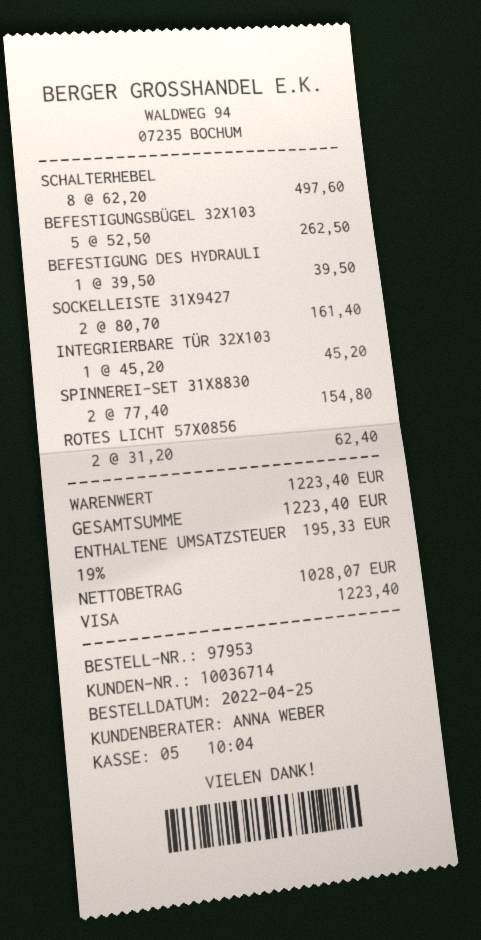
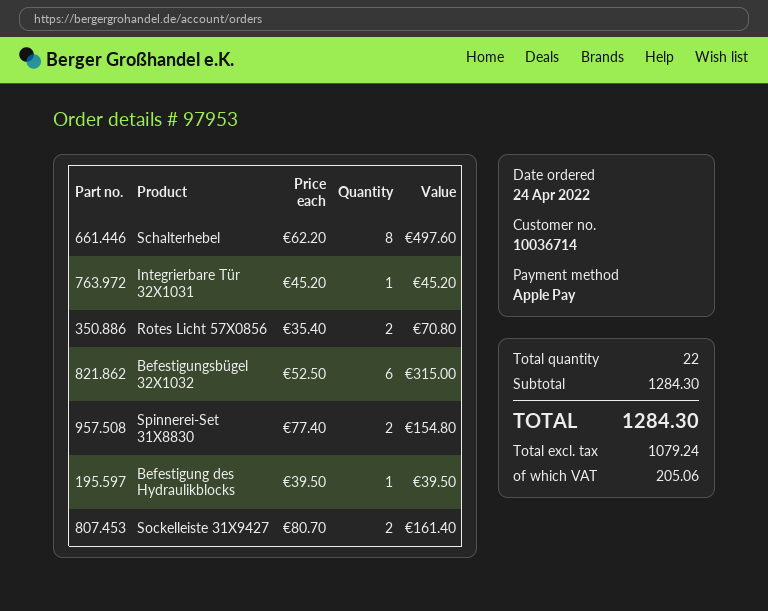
order date: 2022-04-25 -> 2022-04-24
payment method: Visa -> Apple Pay
BEFESTIGUNGSBÜGEL 32X103: 5 x 52.50 = 262.50 -> 6 x 52.50 = 315.00
ROTES LICHT 57X0856: 2 x 31.20 = 62.40 -> 2 x 35.40 = 70.80
subtotal: 1223.40 -> 1284.30
net: 1028.07 -> 1079.24
tax: 195.33 -> 205.06
total: 1223.40 -> 1284.30

